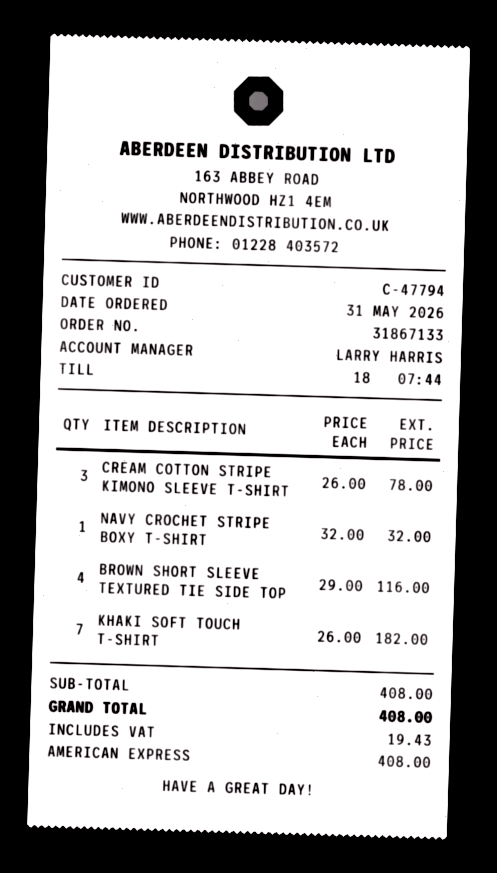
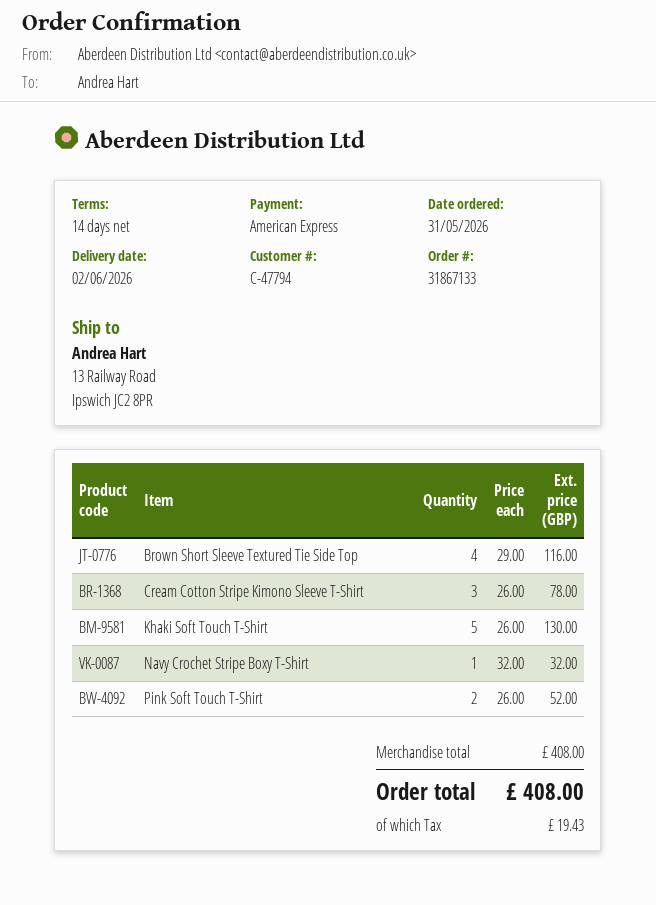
KHAKI SOFT TOUCH T-SHIRT: 7 x 26.00 = 182.00 -> 5 x 26.00 = 130.00
Pink Soft Touch T-Shirt: none -> 2 x 26.00 = 52.00

